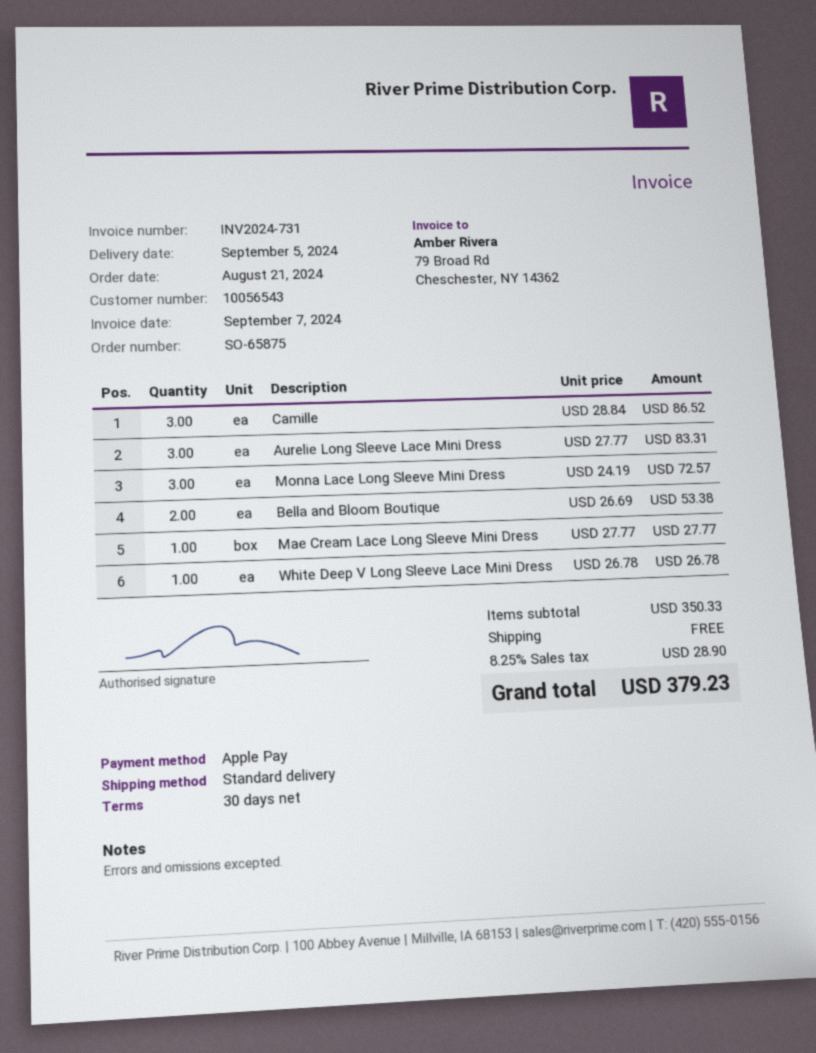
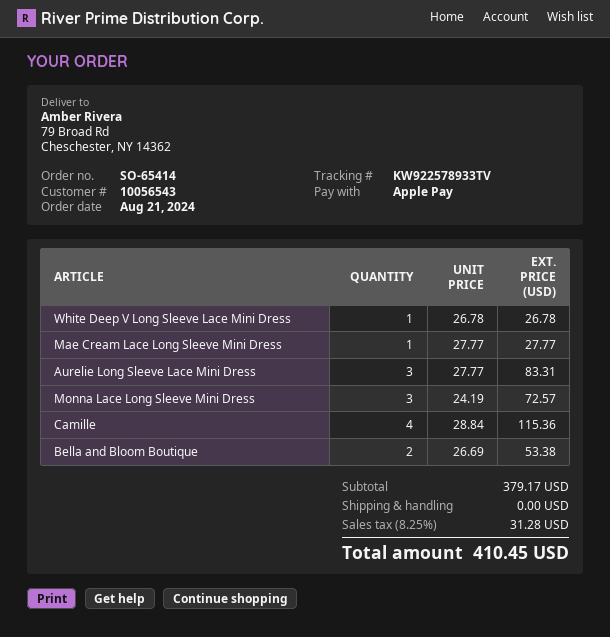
order number: SO-65875 -> SO-65414
Camille: 3 x 28.84 = 86.52 -> 4 x 28.84 = 115.36
subtotal: 350.33 -> 379.17
tax: 8.25% = 28.90 -> 8.25% = 31.28
total: 379.23 -> 410.45

